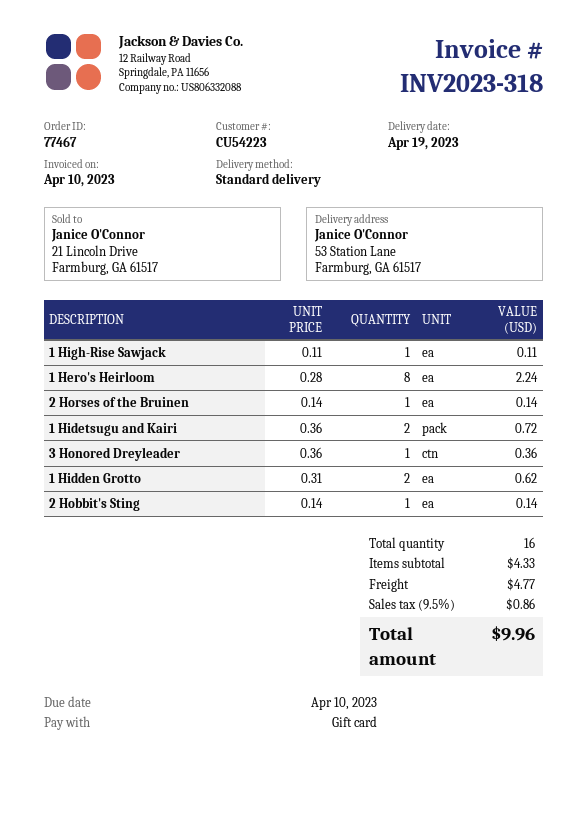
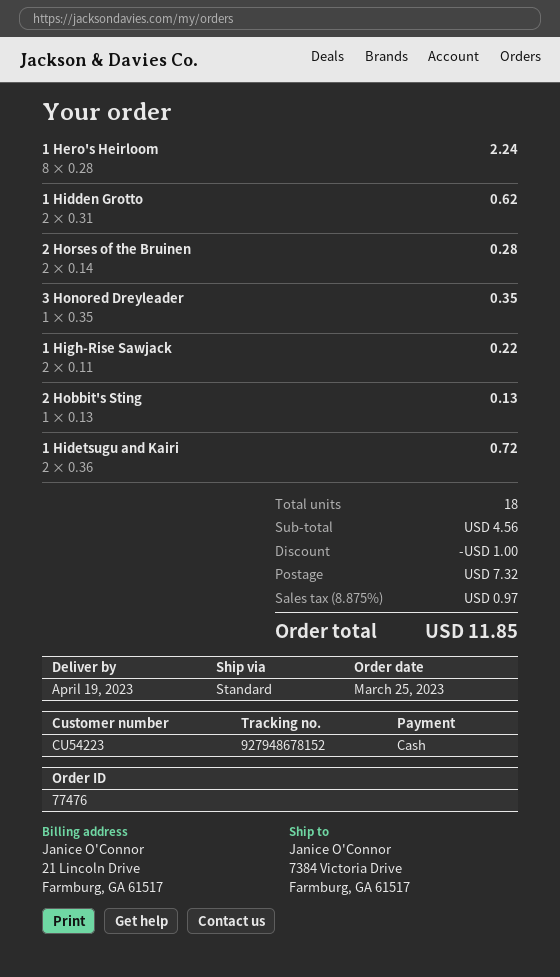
order number: 77467 -> 77476
payment method: gift card -> cash
ship to: 53 Station Lane, Farmburg, GA 61517 -> 7384 Victoria Drive, Farmburg, GA 61517
1 High-Rise Sawjack: 1 x 0.11 = 0.11 -> 2 x 0.11 = 0.22
2 Horses of the Bruinen: 1 x 0.14 = 0.14 -> 2 x 0.14 = 0.28
3 Honored Dreyleader: 1 x 0.36 = 0.36 -> 1 x 0.35 = 0.35
2 Hobbit's Sting: 1 x 0.14 = 0.14 -> 1 x 0.13 = 0.13
total quantity: 16 -> 18
subtotal: 4.33 -> 4.56
discount: none -> 1.00
shipping: 4.77 -> 7.32
tax: 9.5% = 0.86 -> 8.875% = 0.97
total: 9.96 -> 11.85

